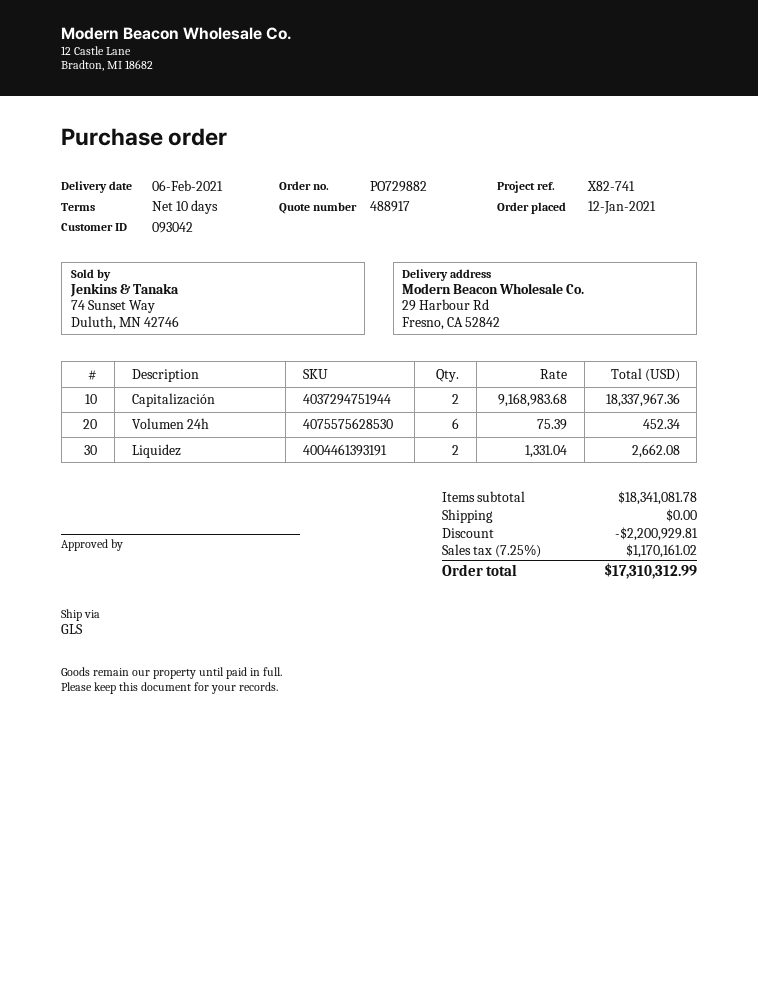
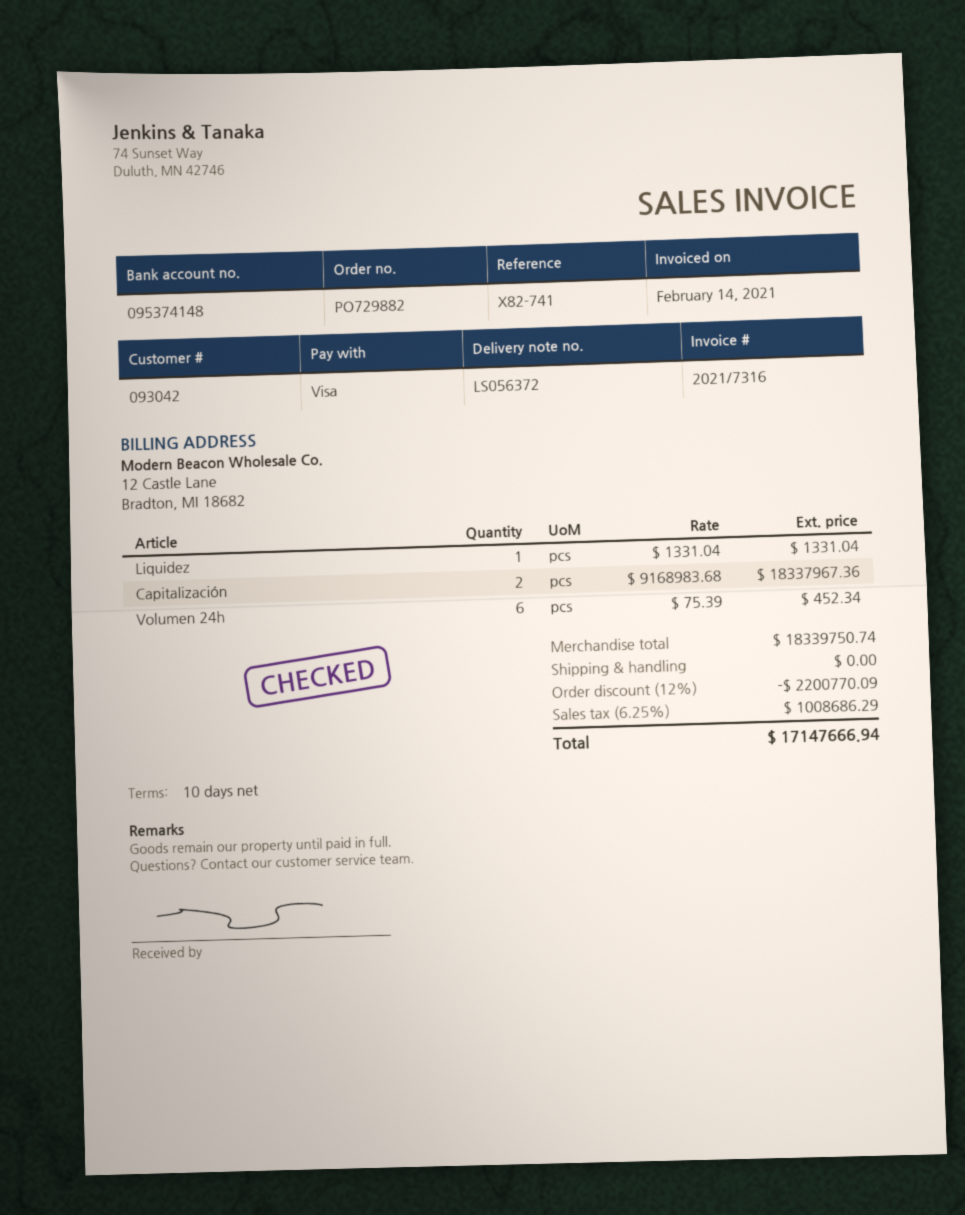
Liquidez: 2 x 1331.04 = 2662.08 -> 1 x 1331.04 = 1331.04
subtotal: 18341081.78 -> 18339750.74
discount: 2200929.81 -> 2200770.09
tax: 7.25% = 1170161.02 -> 6.25% = 1008686.29
total: 17310312.99 -> 17147666.94

